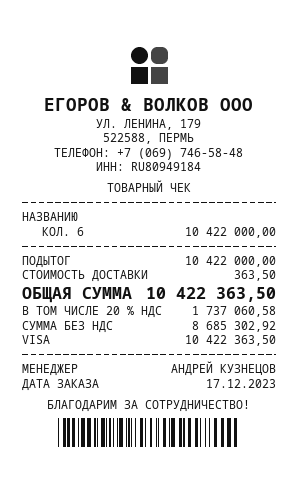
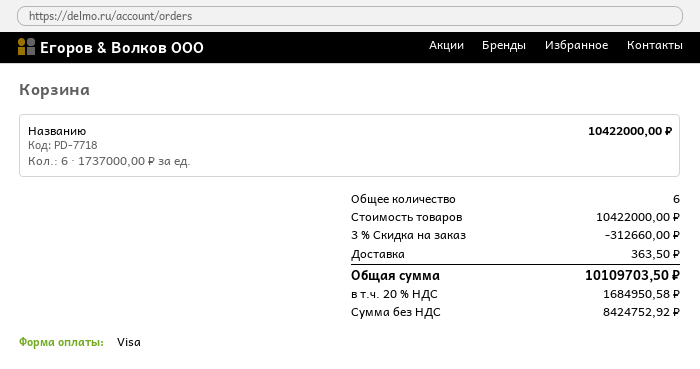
discount: none -> 3% = 312660.00
net: 8685302.92 -> 8424752.92
tax: 20% = 1737060.58 -> 20% = 1684950.58
total: 10422363.50 -> 10109703.50

